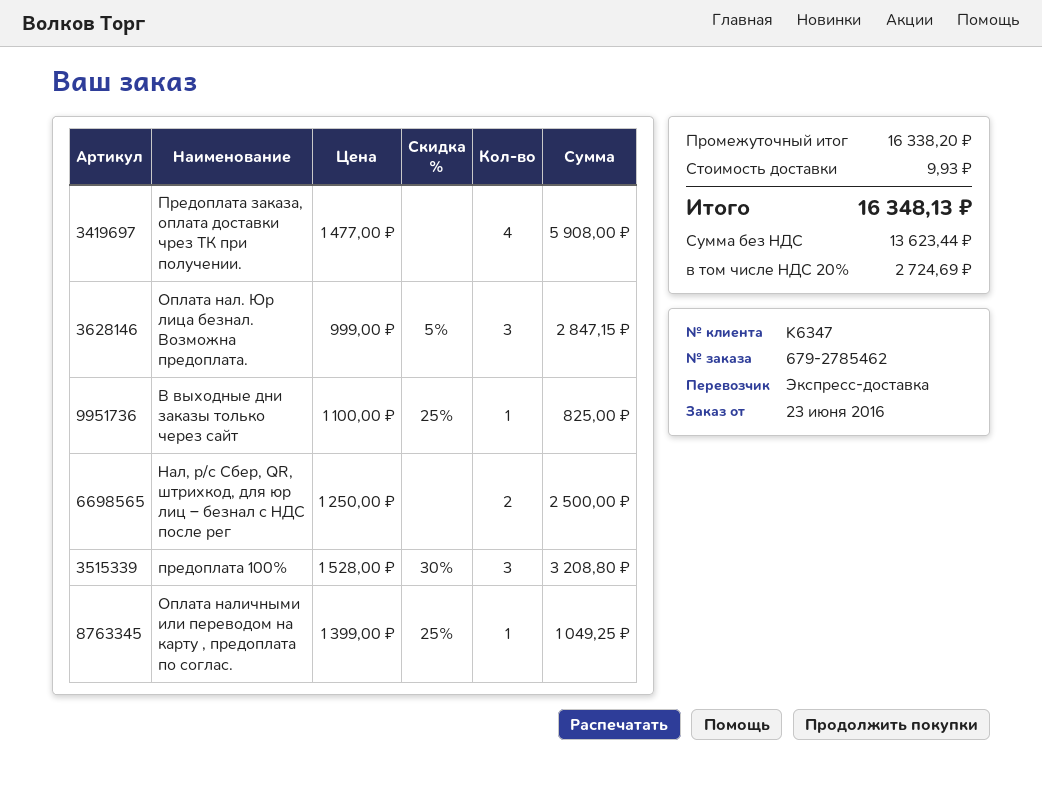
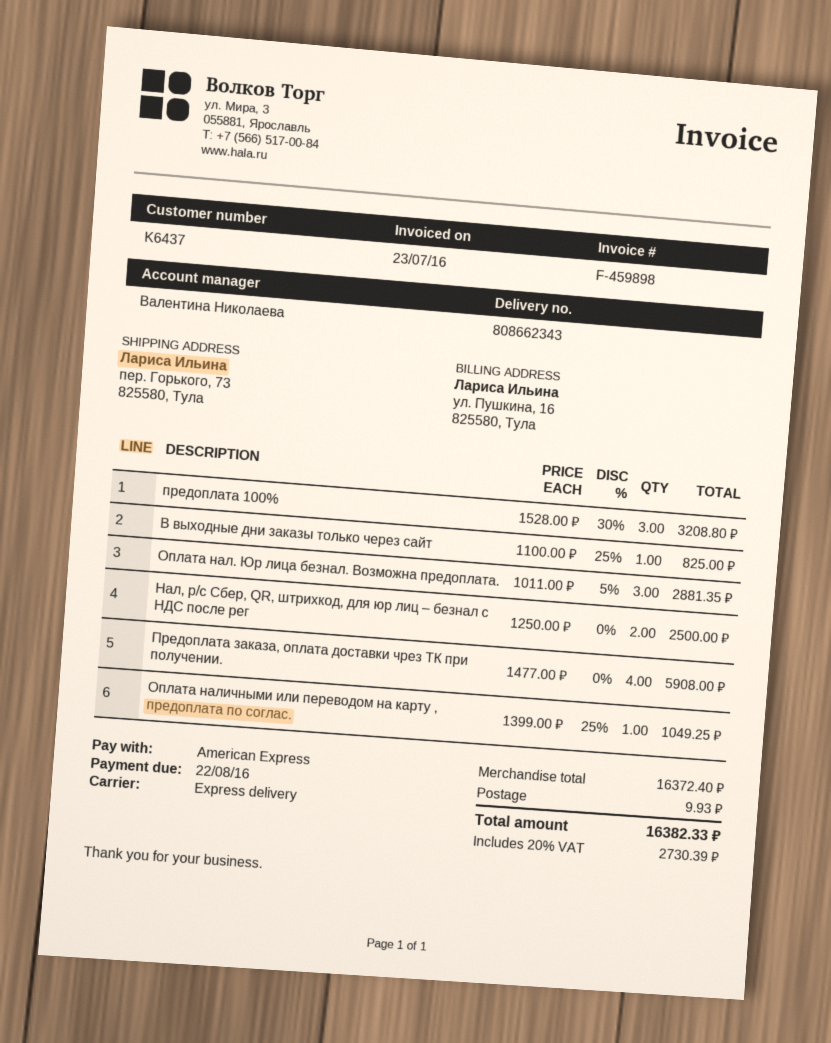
customer number: K6347 -> K6437
Оплата нал. Юр лица безнал. Возможна предоплата.: 3 x 999.00 - 5% = 2847.15 -> 3 x 1011.00 - 5% = 2881.35
subtotal: 16338.20 -> 16372.40
tax: 20% = 2724.69 -> 20% = 2730.39
total: 16348.13 -> 16382.33

